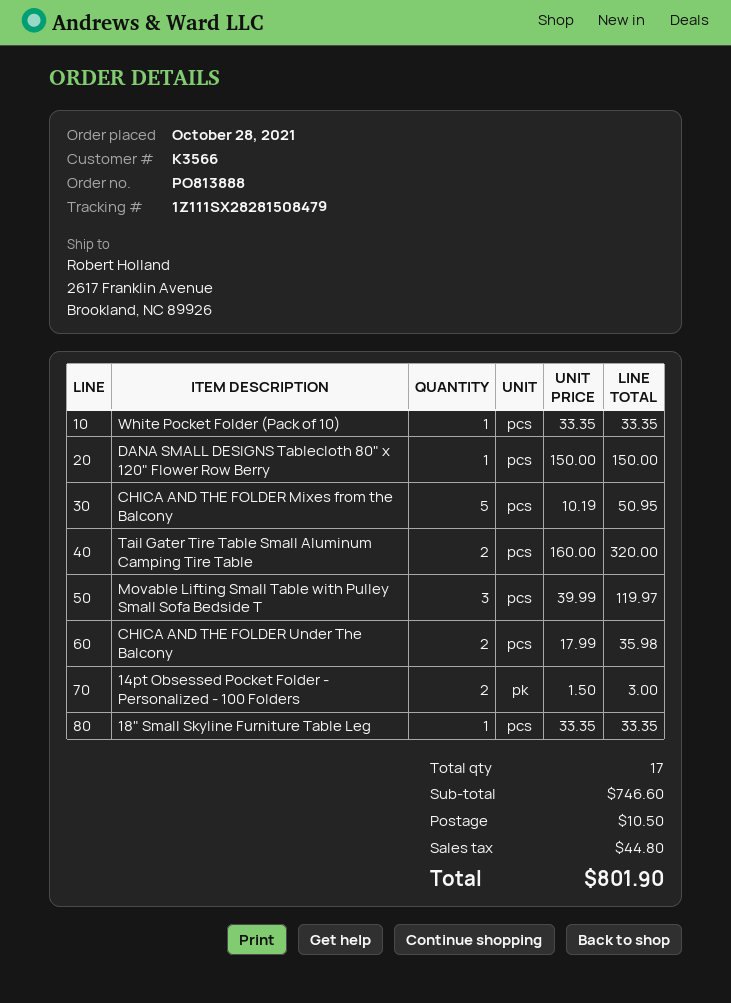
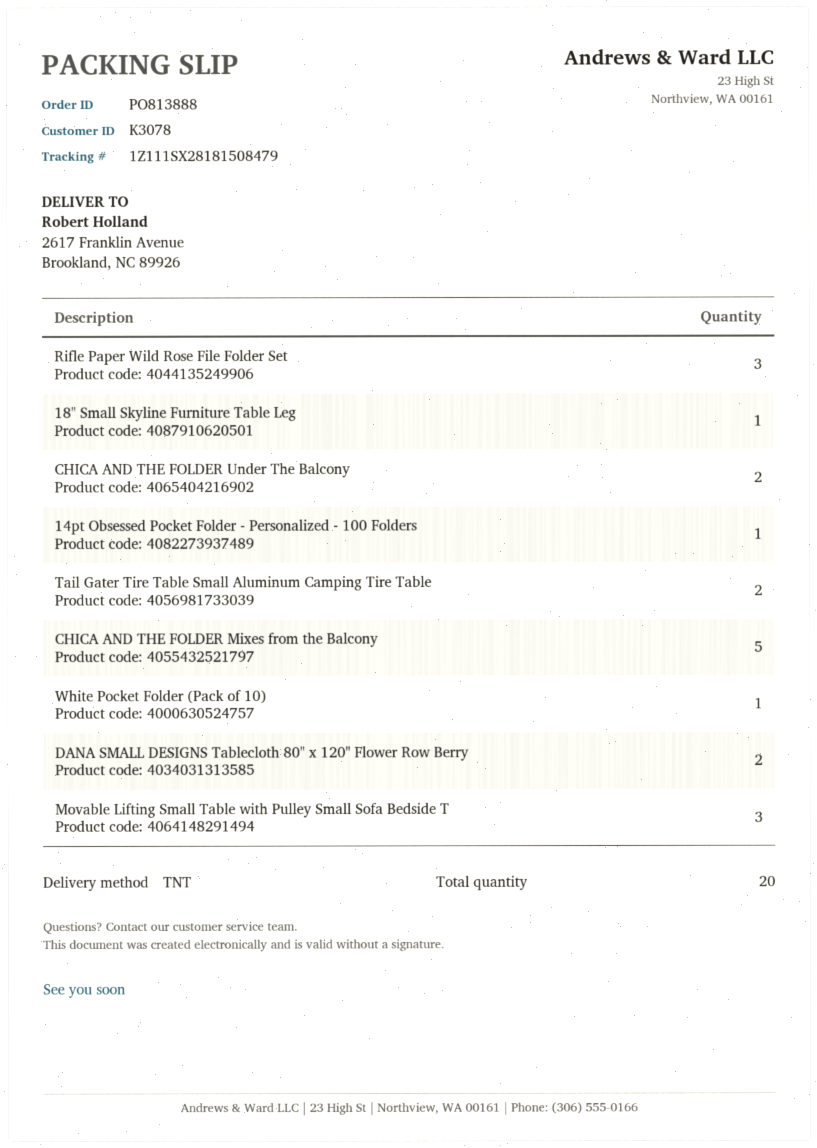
customer number: K3566 -> K3078
tracking number: 1Z111SX28281508479 -> 1Z111SX28181508479
DANA SMALL DESIGNS Tablecloth 80" x 120" Flower Row Berry: 1 -> 2
14pt Obsessed Pocket Folder - Personalized - 100 Folders: 2 -> 1
Rifle Paper Wild Rose File Folder Set: none -> 3
total quantity: 17 -> 20

